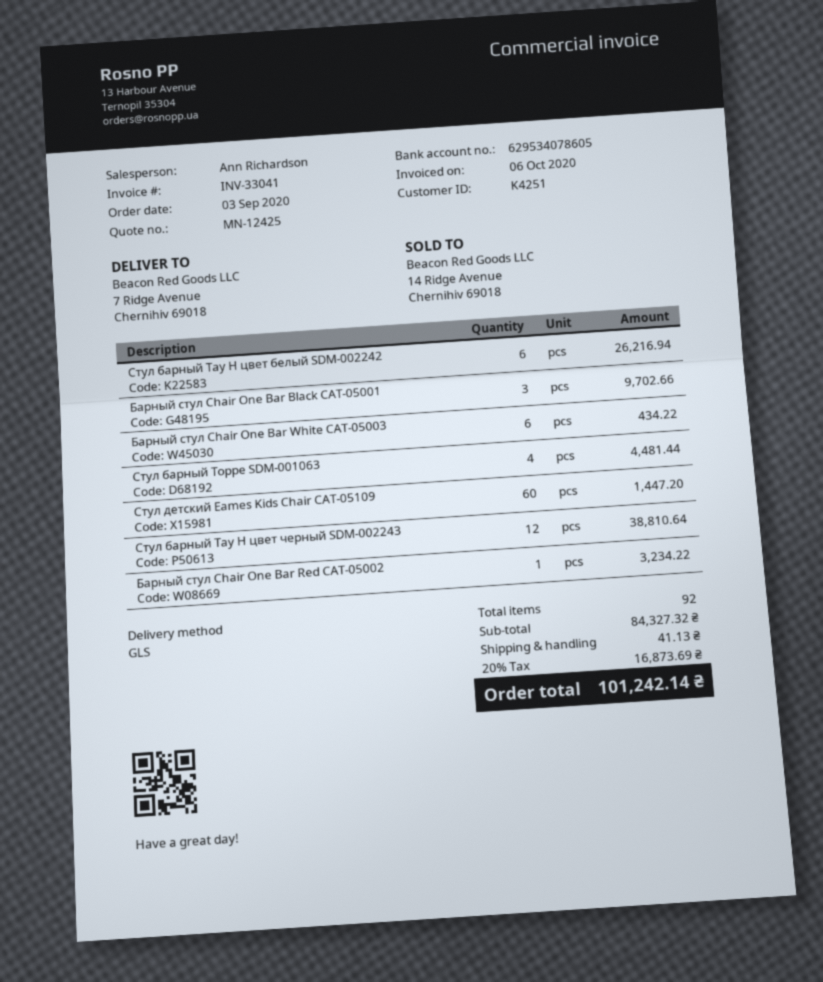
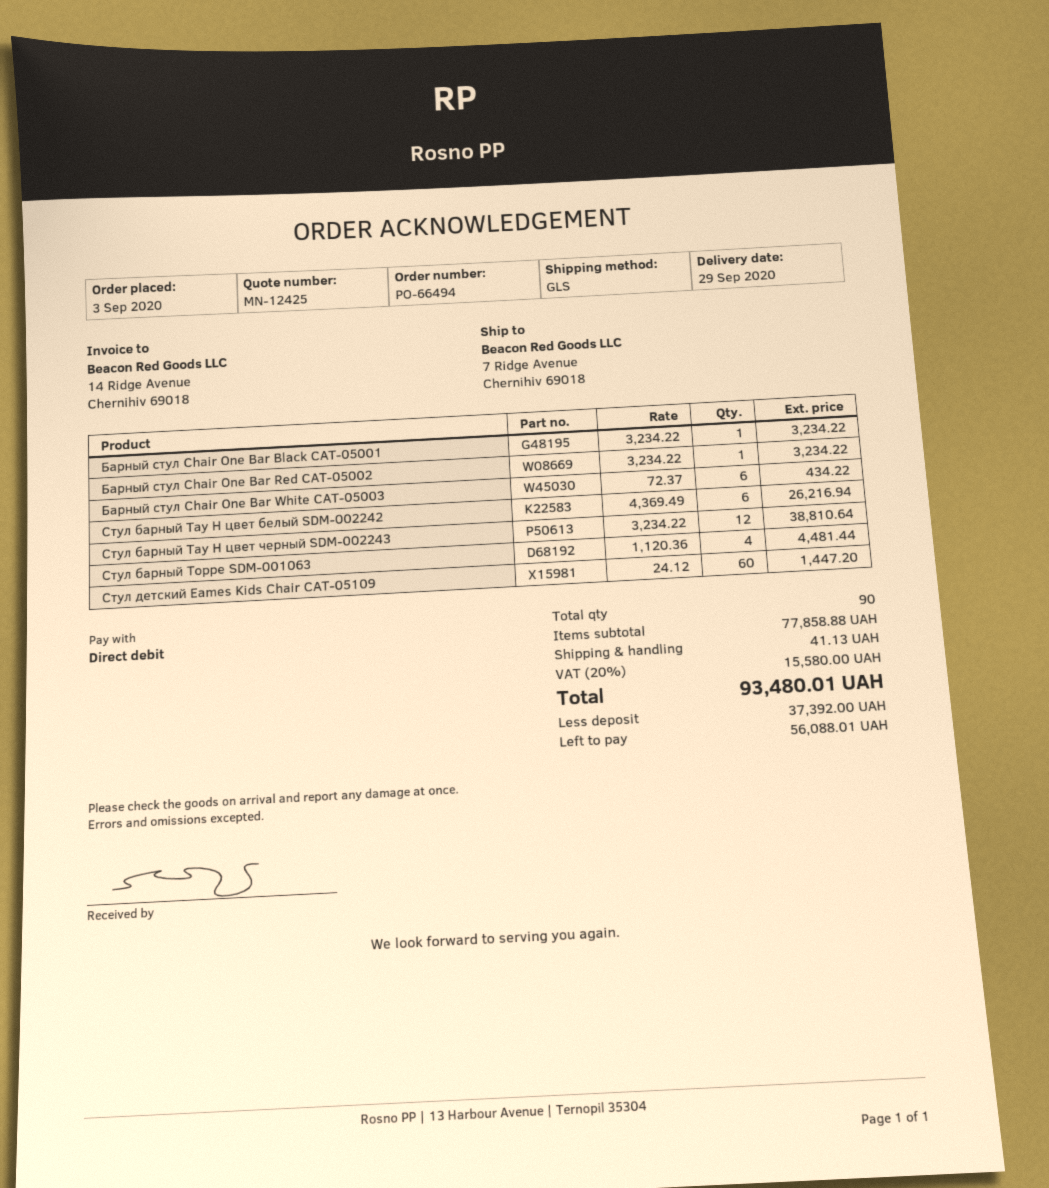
Барный стул Chair One Bar Black CAT-05001: 3 for 9702.66 -> 1 for 3234.22
total quantity: 92 -> 90
subtotal: 84327.32 -> 77858.88
tax: 20% = 16873.69 -> 20% = 15580.00
total: 101242.14 -> 93480.01

